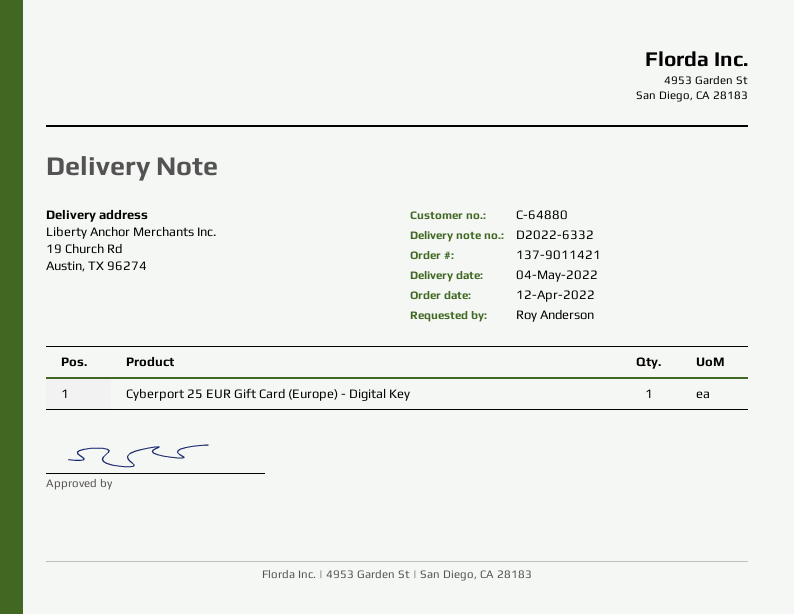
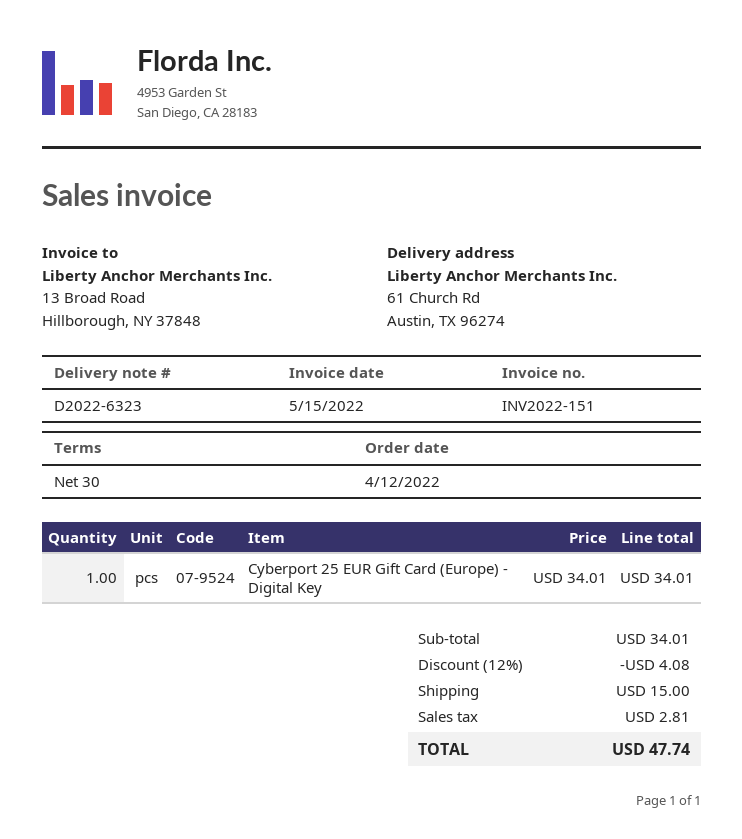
delivery note number: D2022-6332 -> D2022-6323
ship to: 19 Church Rd, Austin, TX 96274 -> 61 Church Rd, Austin, TX 96274

